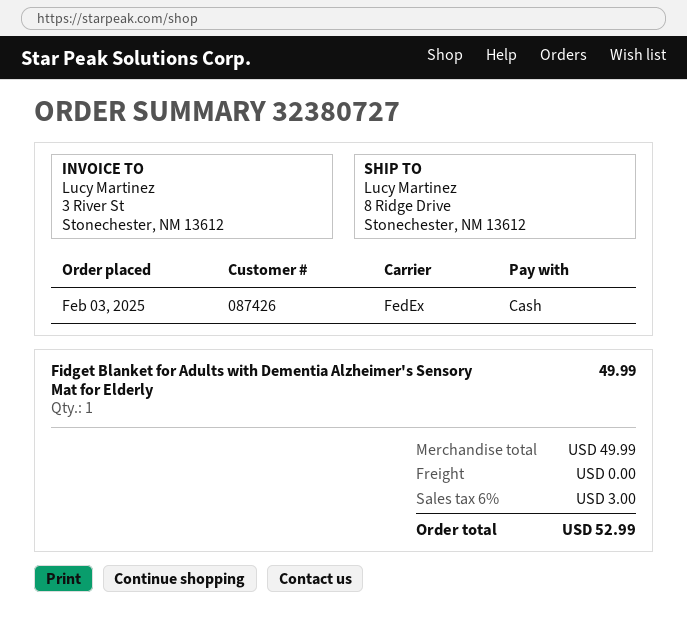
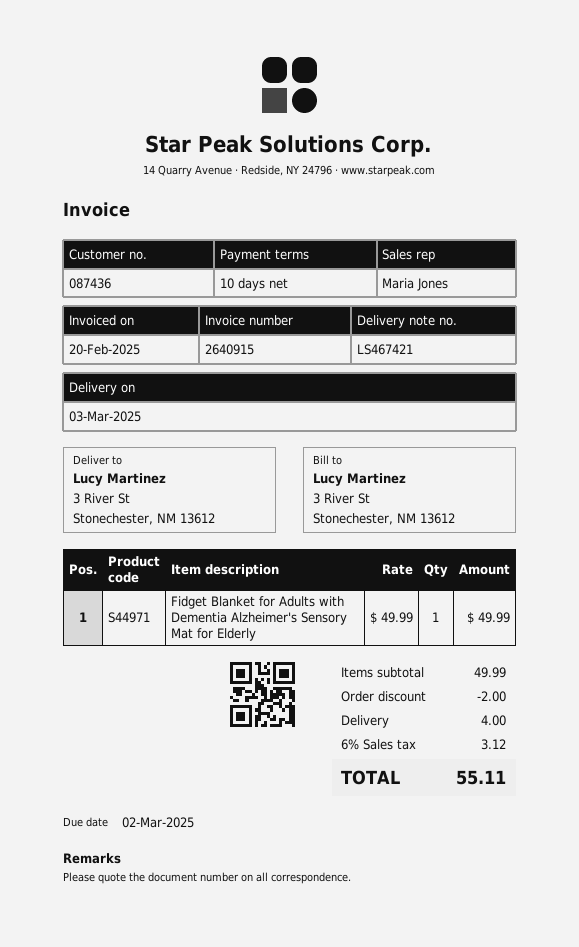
customer number: 087426 -> 087436
ship to: 8 Ridge Drive, Stonechester, NM 13612 -> 3 River St, Stonechester, NM 13612
discount: none -> 2.00
shipping: 0.00 -> 4.00
tax: 6% = 3.00 -> 6% = 3.12
total: 52.99 -> 55.11

